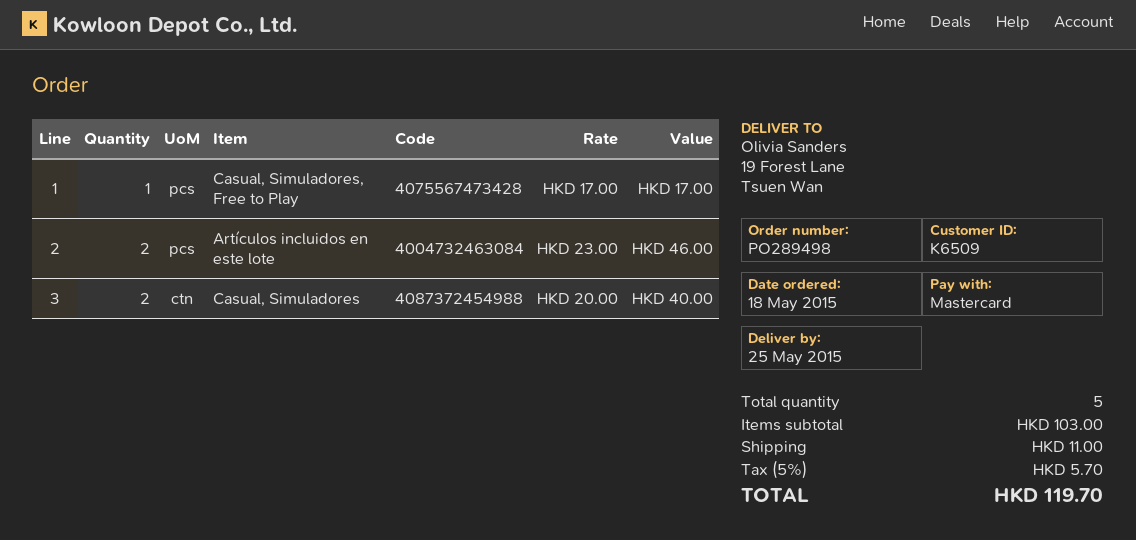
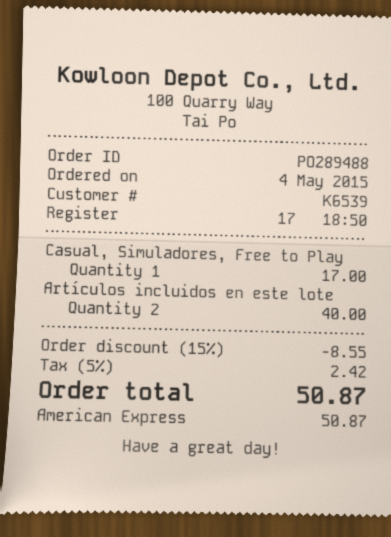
order number: PO289498 -> PO289488
order date: 2015-05-18 -> 2015-05-04
customer number: K6509 -> K6539
payment method: Mastercard -> American Express
Artículos incluidos en este lote: 2 for 46.00 -> 2 for 40.00
Casual, Simuladores: 2 for 40.00 -> none
discount: none -> 15% = 8.55
shipping: 11.00 -> none
tax: 5% = 5.70 -> 5% = 2.42
total: 119.70 -> 50.87

